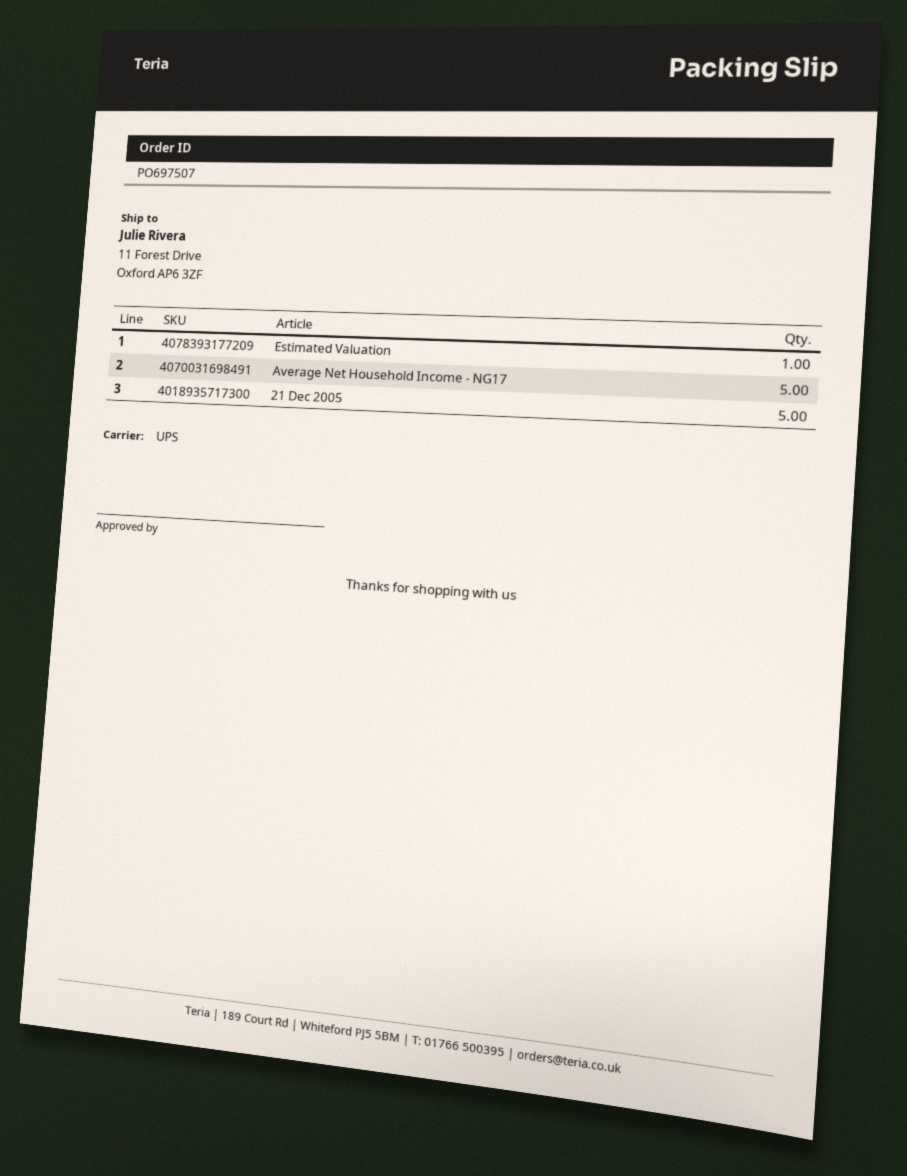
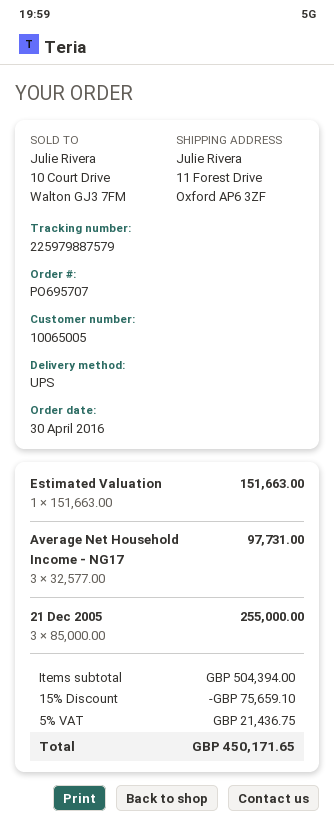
order number: PO697507 -> PO695707
Average Net Household Income - NG17: 5 -> 3
21 Dec 2005: 5 -> 3

